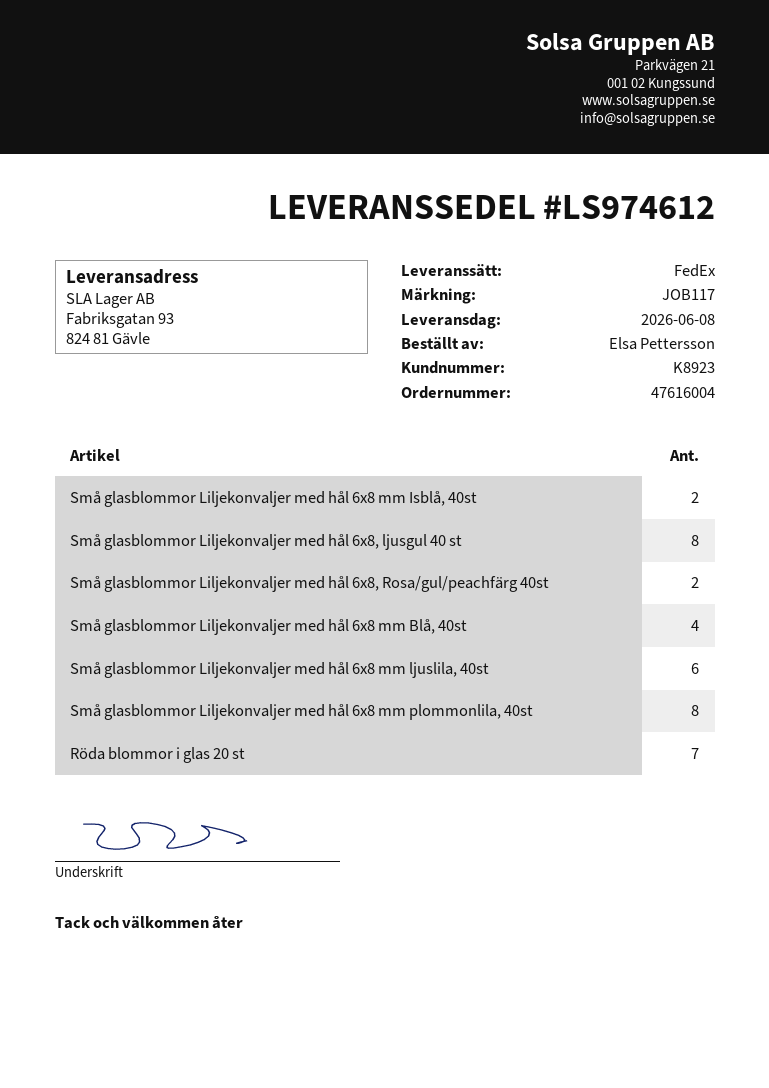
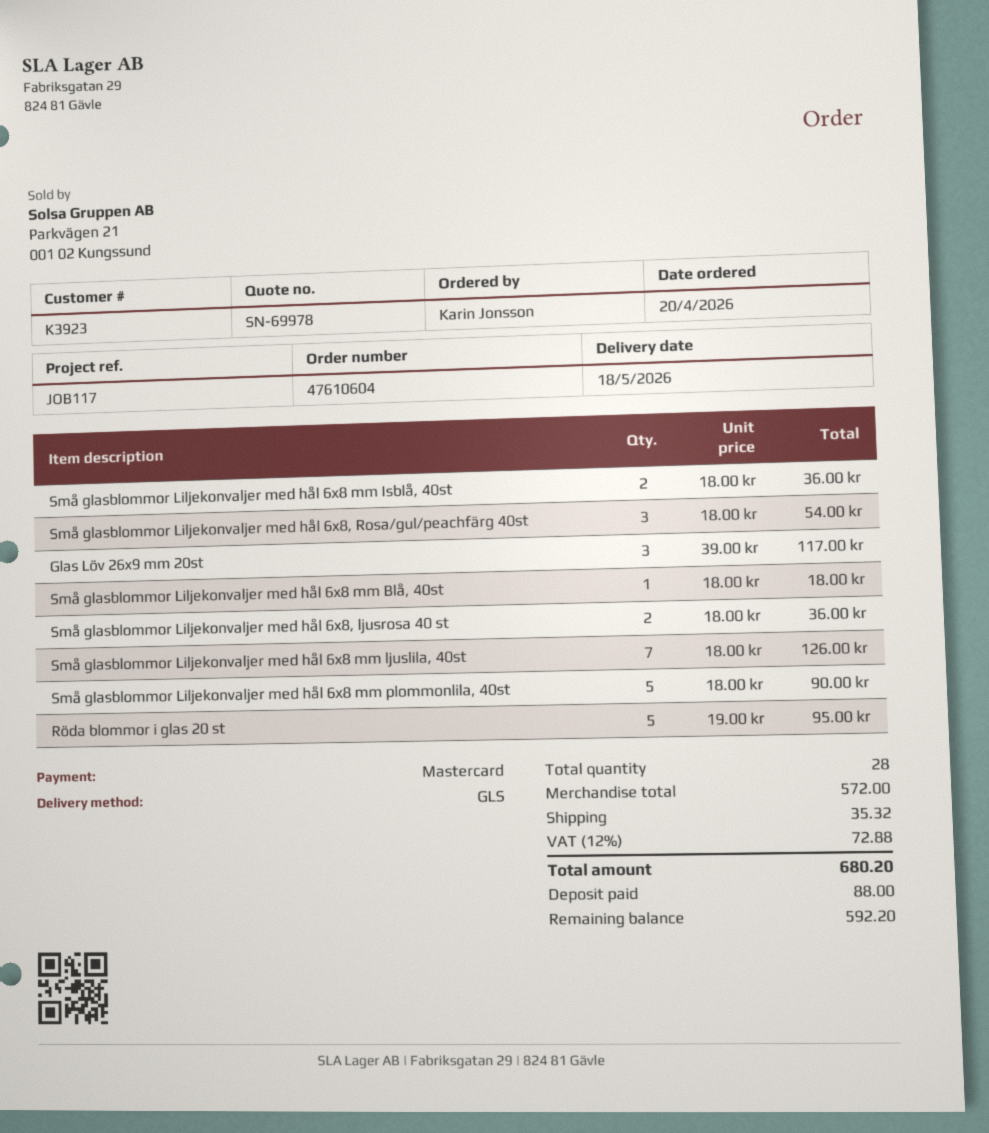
order number: 47616004 -> 47610604
delivery date: 2026-06-08 -> 2026-05-18
customer number: K8923 -> K3923
ordered by: Elsa Pettersson -> Karin Jonsson
shipping method: FedEx -> GLS
Små glasblommor Liljekonvaljer med hål 6x8, ljusgul 40 st: 8 -> none
Små glasblommor Liljekonvaljer med hål 6x8, Rosa/gul/peachfärg 40st: 2 -> 3
Små glasblommor Liljekonvaljer med hål 6x8 mm Blå, 40st: 4 -> 1
Små glasblommor Liljekonvaljer med hål 6x8 mm ljuslila, 40st: 6 -> 7
Små glasblommor Liljekonvaljer med hål 6x8 mm plommonlila, 40st: 8 -> 5
Röda blommor i glas 20 st: 7 -> 5
Glas Löv 26x9 mm 20st: none -> 3
Små glasblommor Liljekonvaljer med hål 6x8, ljusrosa 40 st: none -> 2

